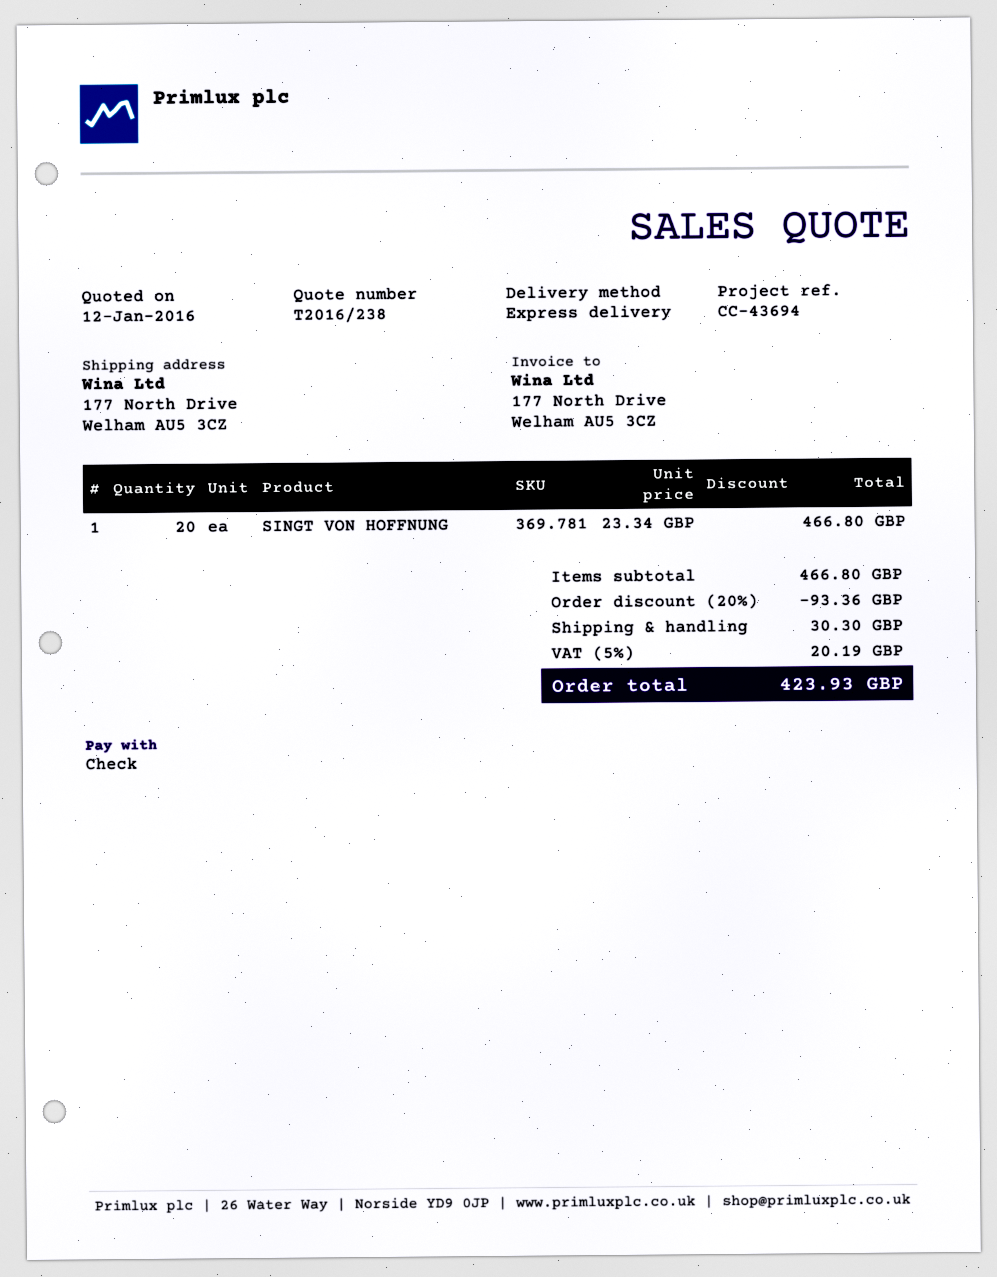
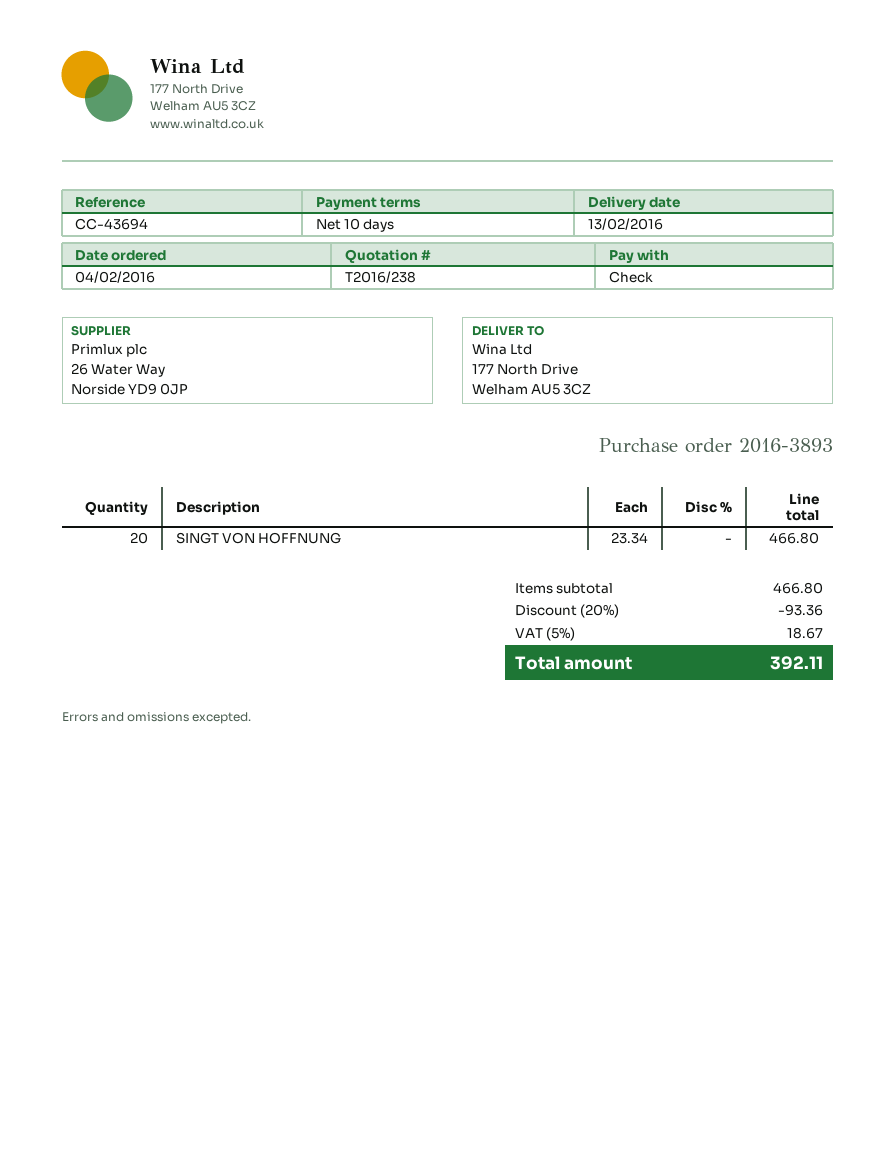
shipping: 30.30 -> none
tax: 5% = 20.19 -> 5% = 18.67
total: 423.93 -> 392.11

